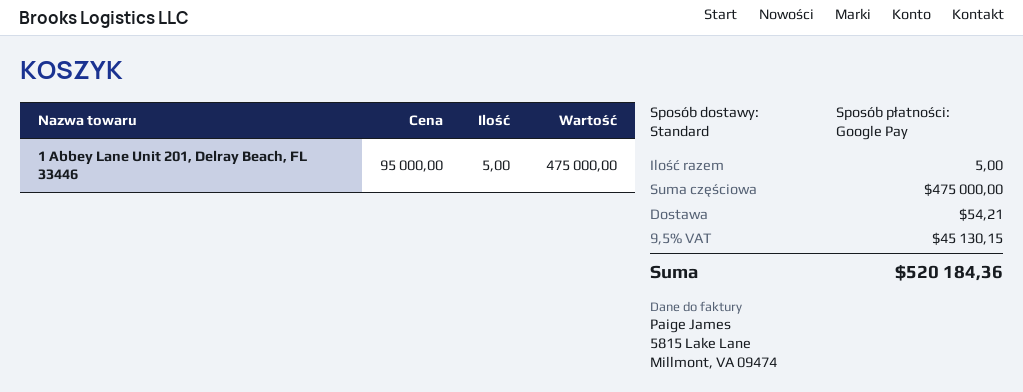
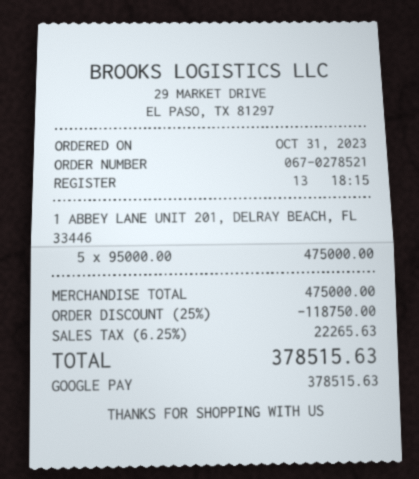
discount: none -> 25% = 118750.00
shipping: 54.21 -> none
tax: 9.5% = 45130.15 -> 6.25% = 22265.63
total: 520184.36 -> 378515.63

